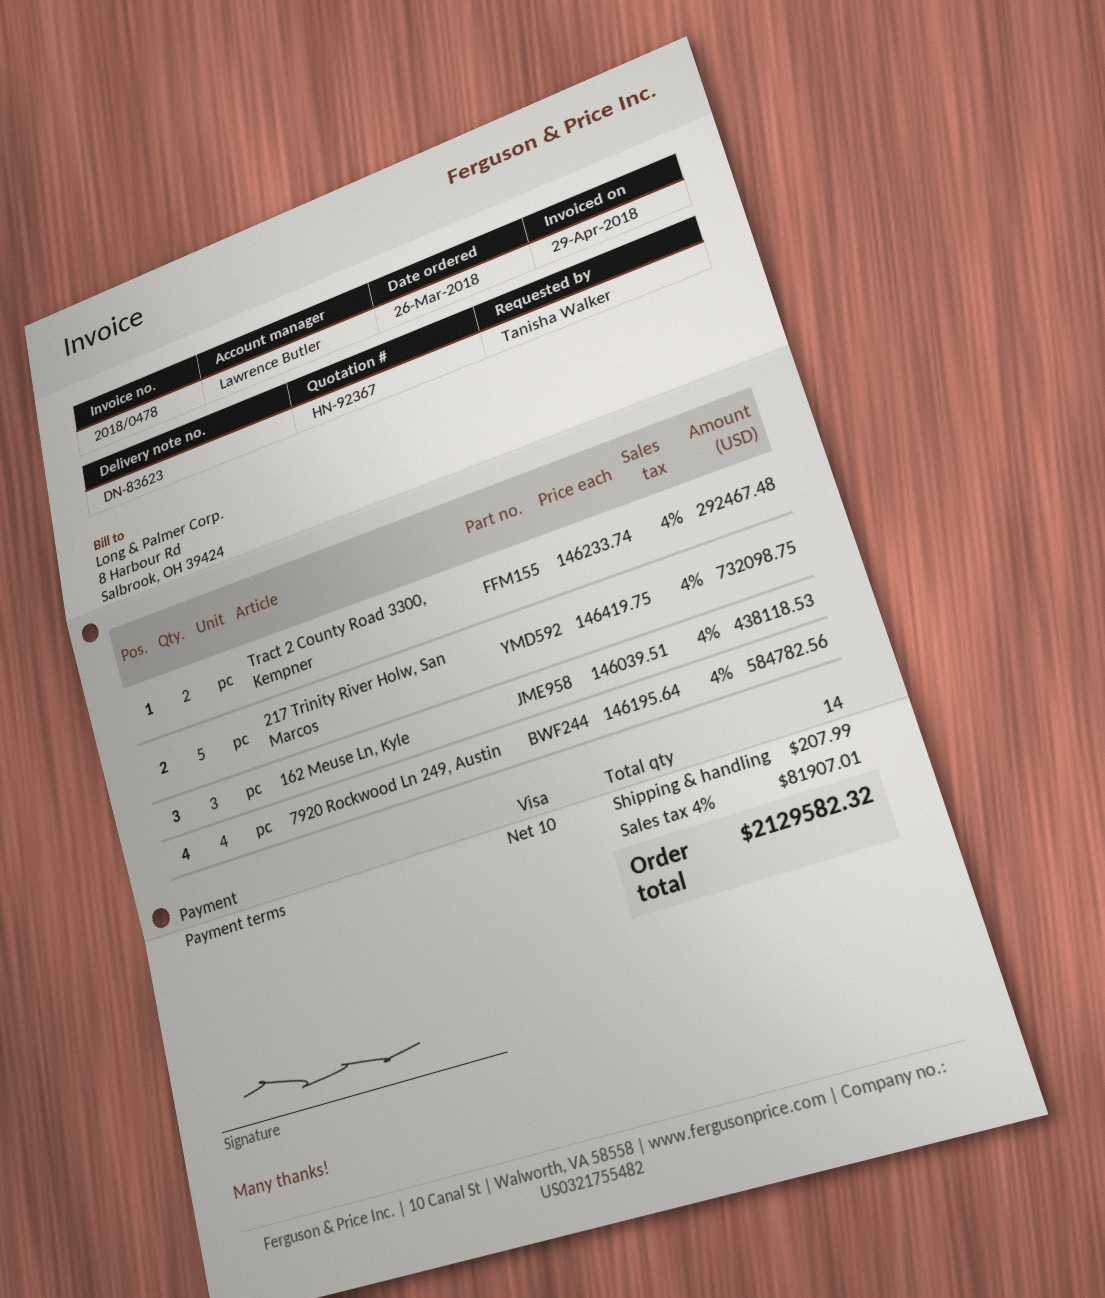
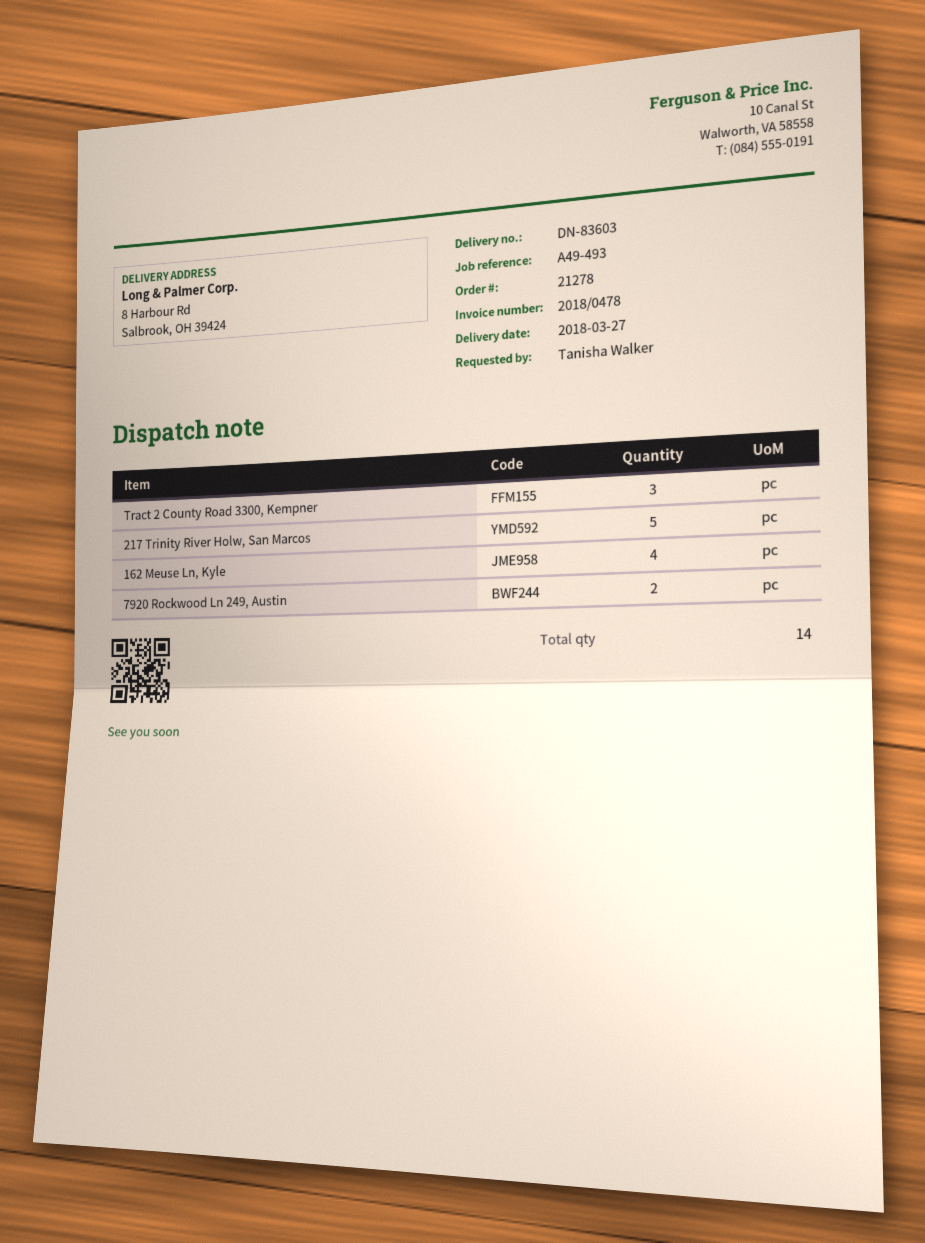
delivery note number: DN-83623 -> DN-83603
Tract 2 County Road 3300, Kempner: 2 -> 3
162 Meuse Ln, Kyle: 3 -> 4
7920 Rockwood Ln 249, Austin: 4 -> 2

